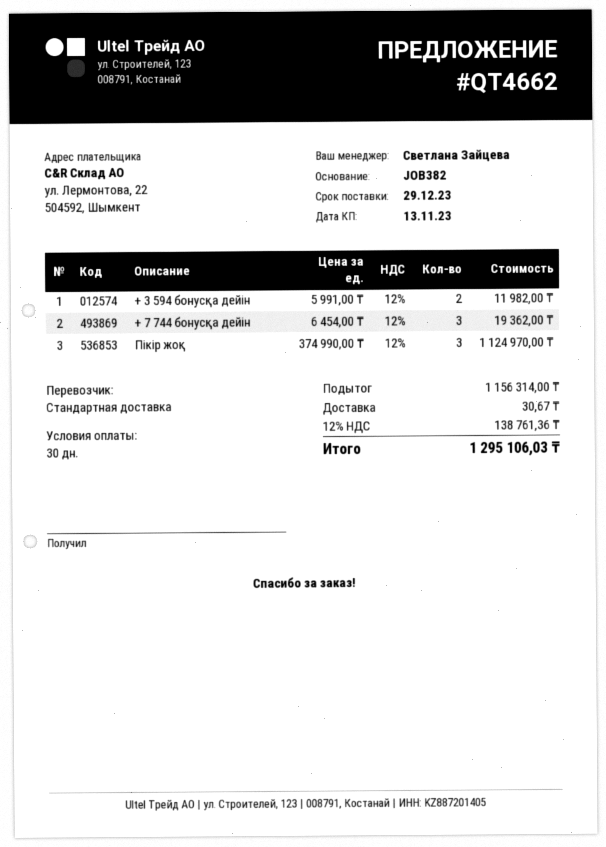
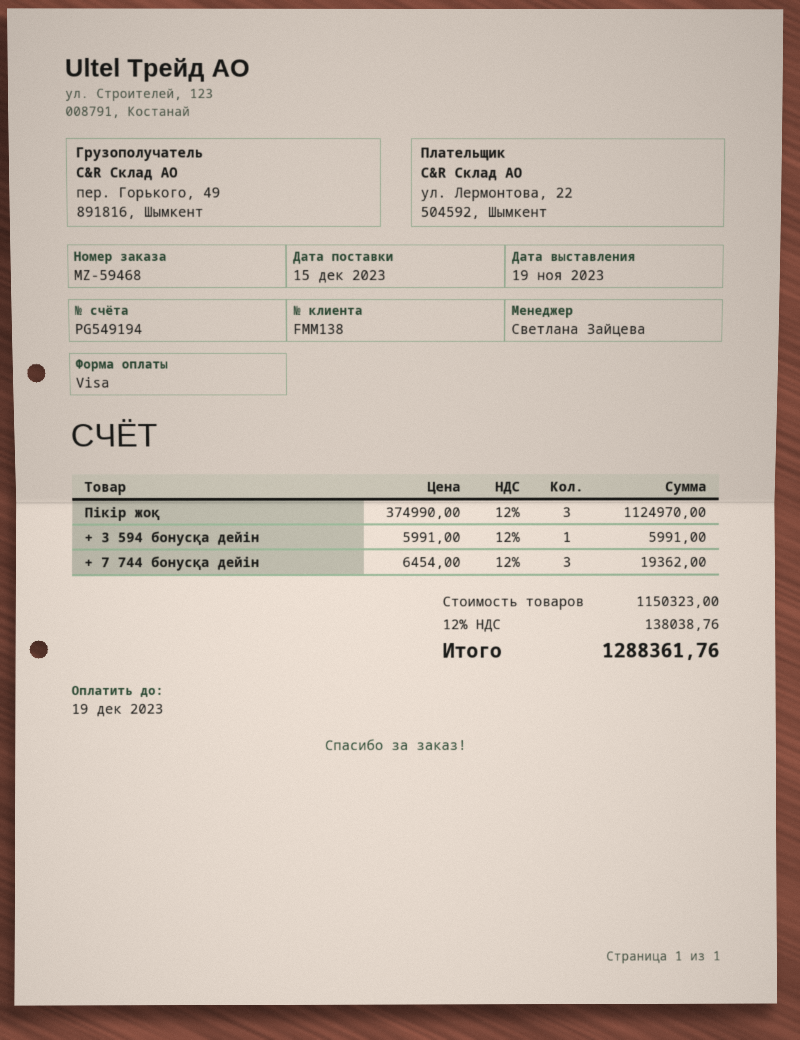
delivery date: 2023-12-29 -> 2023-12-15
+ 3 594 бонусқа дейін: 2 x 5991.00 = 11982.00 -> 1 x 5991.00 = 5991.00
subtotal: 1156314.00 -> 1150323.00
shipping: 30.67 -> none
tax: 12% = 138761.36 -> 12% = 138038.76
total: 1295106.03 -> 1288361.76

